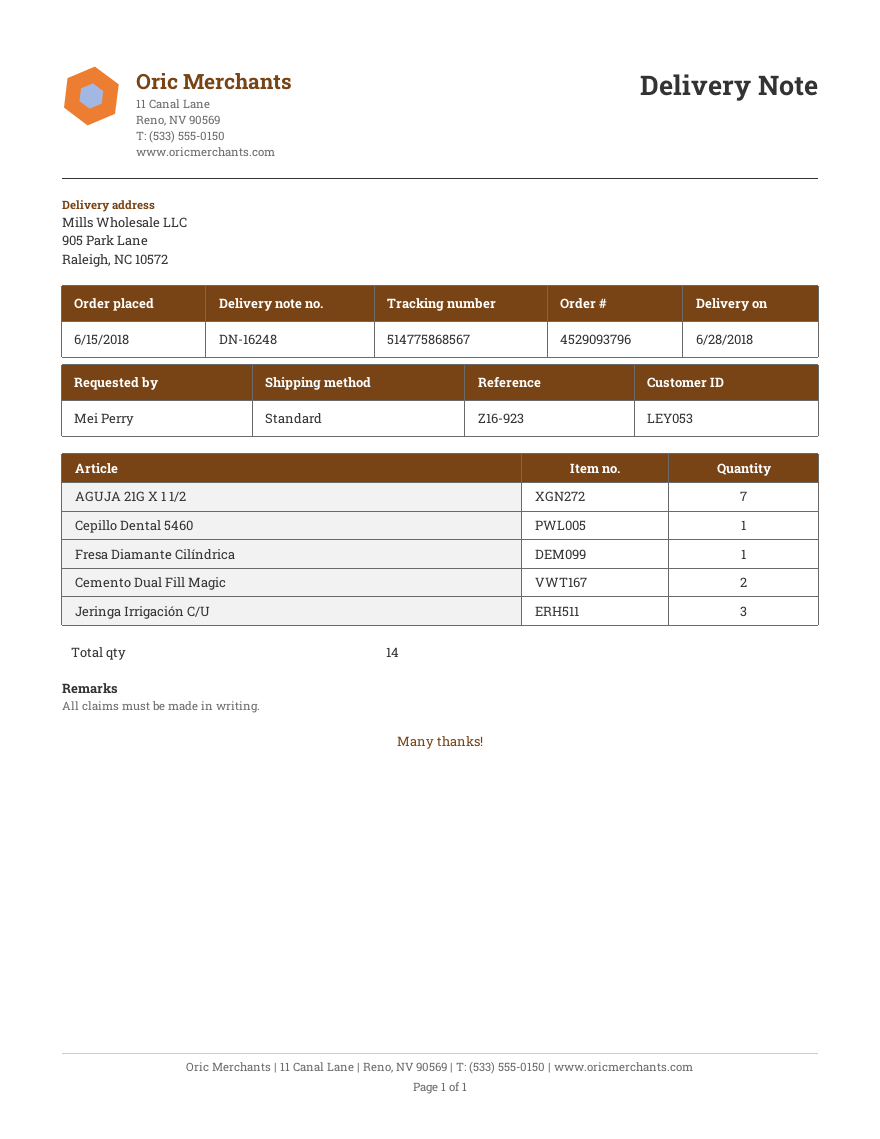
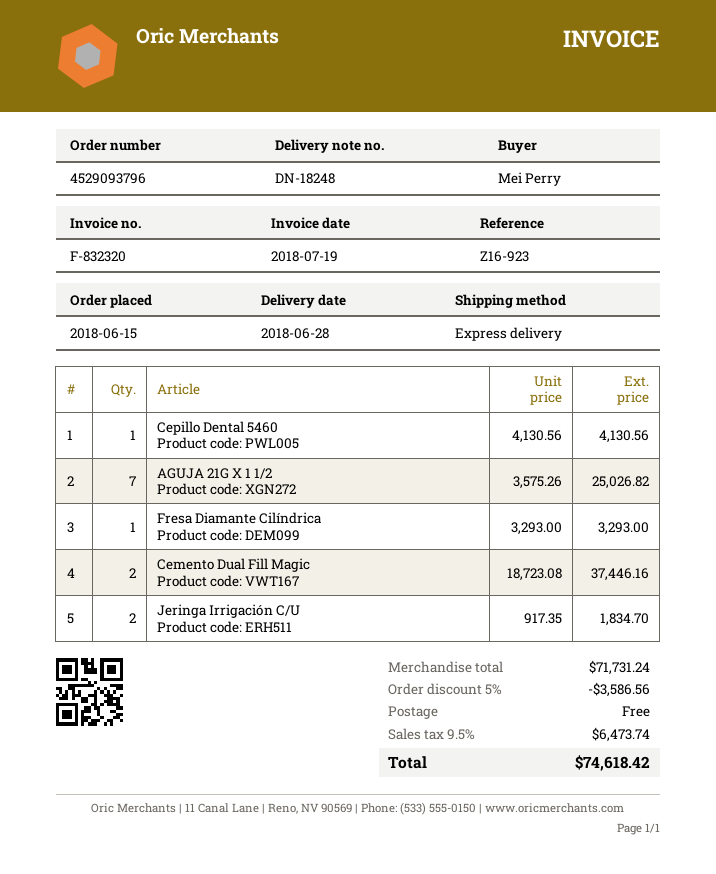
delivery note number: DN-16248 -> DN-18248
shipping method: standard -> express
Jeringa Irrigación C/U: 3 -> 2

